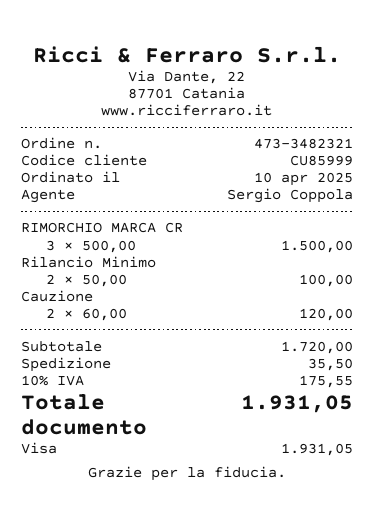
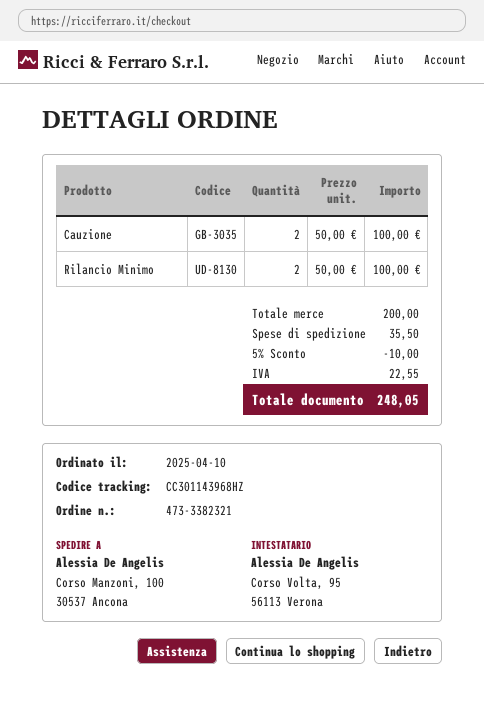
order number: 473-3482321 -> 473-3382321
RIMORCHIO MARCA CR: 3 x 500.00 = 1500.00 -> none
Cauzione: 2 x 60.00 = 120.00 -> 2 x 50.00 = 100.00
subtotal: 1720.00 -> 200.00
discount: none -> 5% = 10.00
tax: 175.55 -> 22.55
total: 1931.05 -> 248.05

